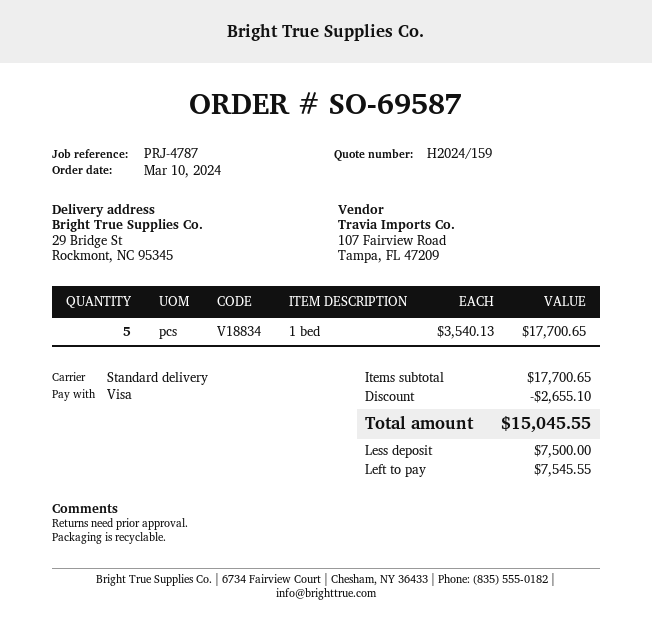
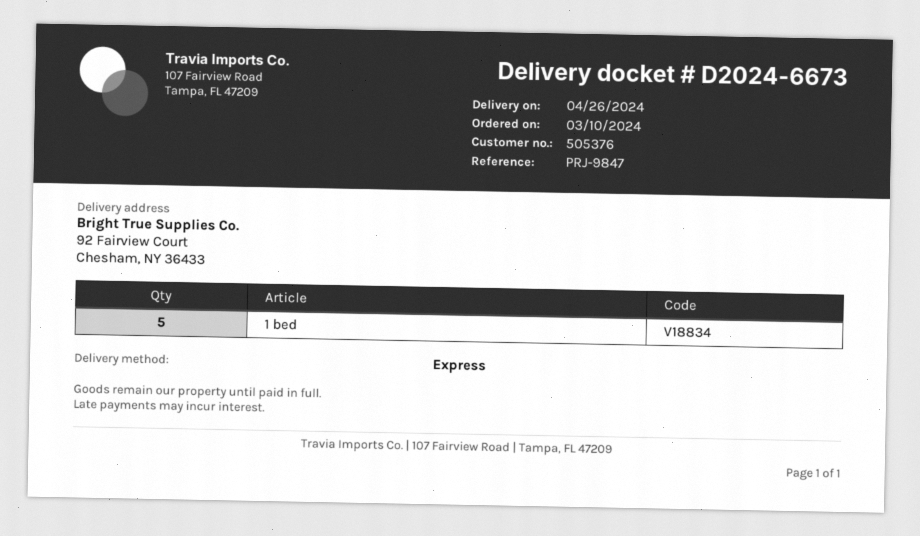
reference: PRJ-4787 -> PRJ-9847
shipping method: standard -> express
ship to: 29 Bridge St, Rockmont, NC 95345 -> 92 Fairview Court, Chesham, NY 36433

